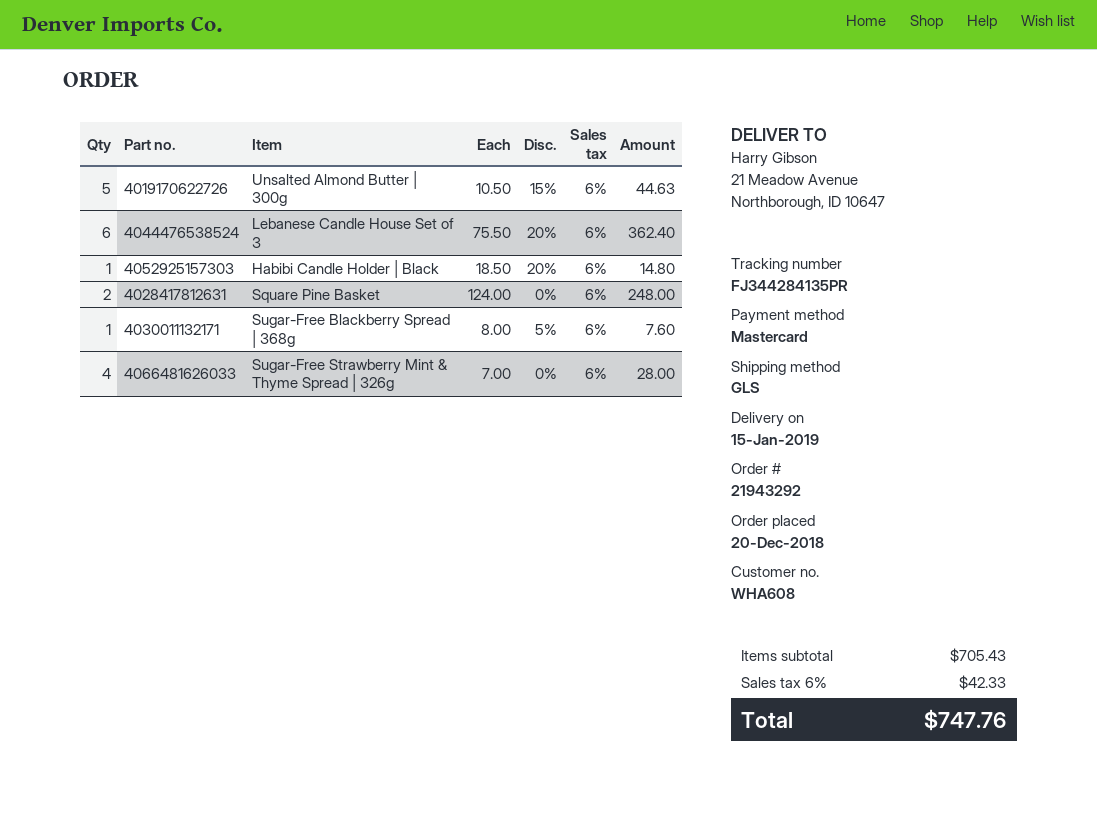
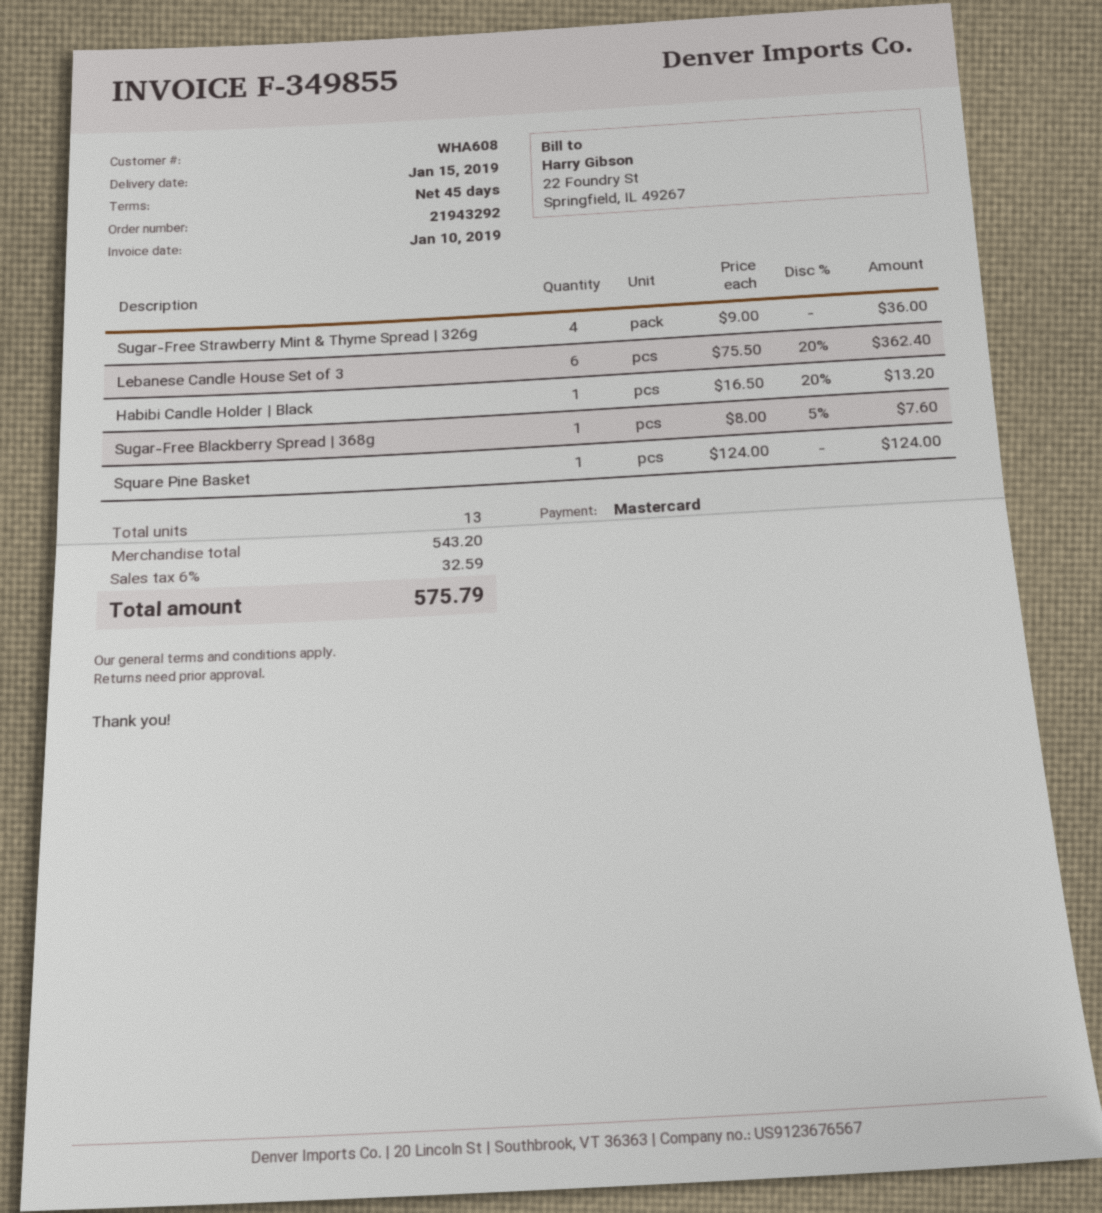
Unsalted Almond Butter | 300g: 5 x 10.50 - 15% = 44.63 -> none
Habibi Candle Holder | Black: 1 x 18.50 - 20% = 14.80 -> 1 x 16.50 - 20% = 13.20
Square Pine Basket: 2 x 124.00 = 248.00 -> 1 x 124.00 = 124.00
Sugar-Free Strawberry Mint & Thyme Spread | 326g: 4 x 7.00 = 28.00 -> 4 x 9.00 = 36.00
subtotal: 705.43 -> 543.20
tax: 6% = 42.33 -> 6% = 32.59
total: 747.76 -> 575.79

